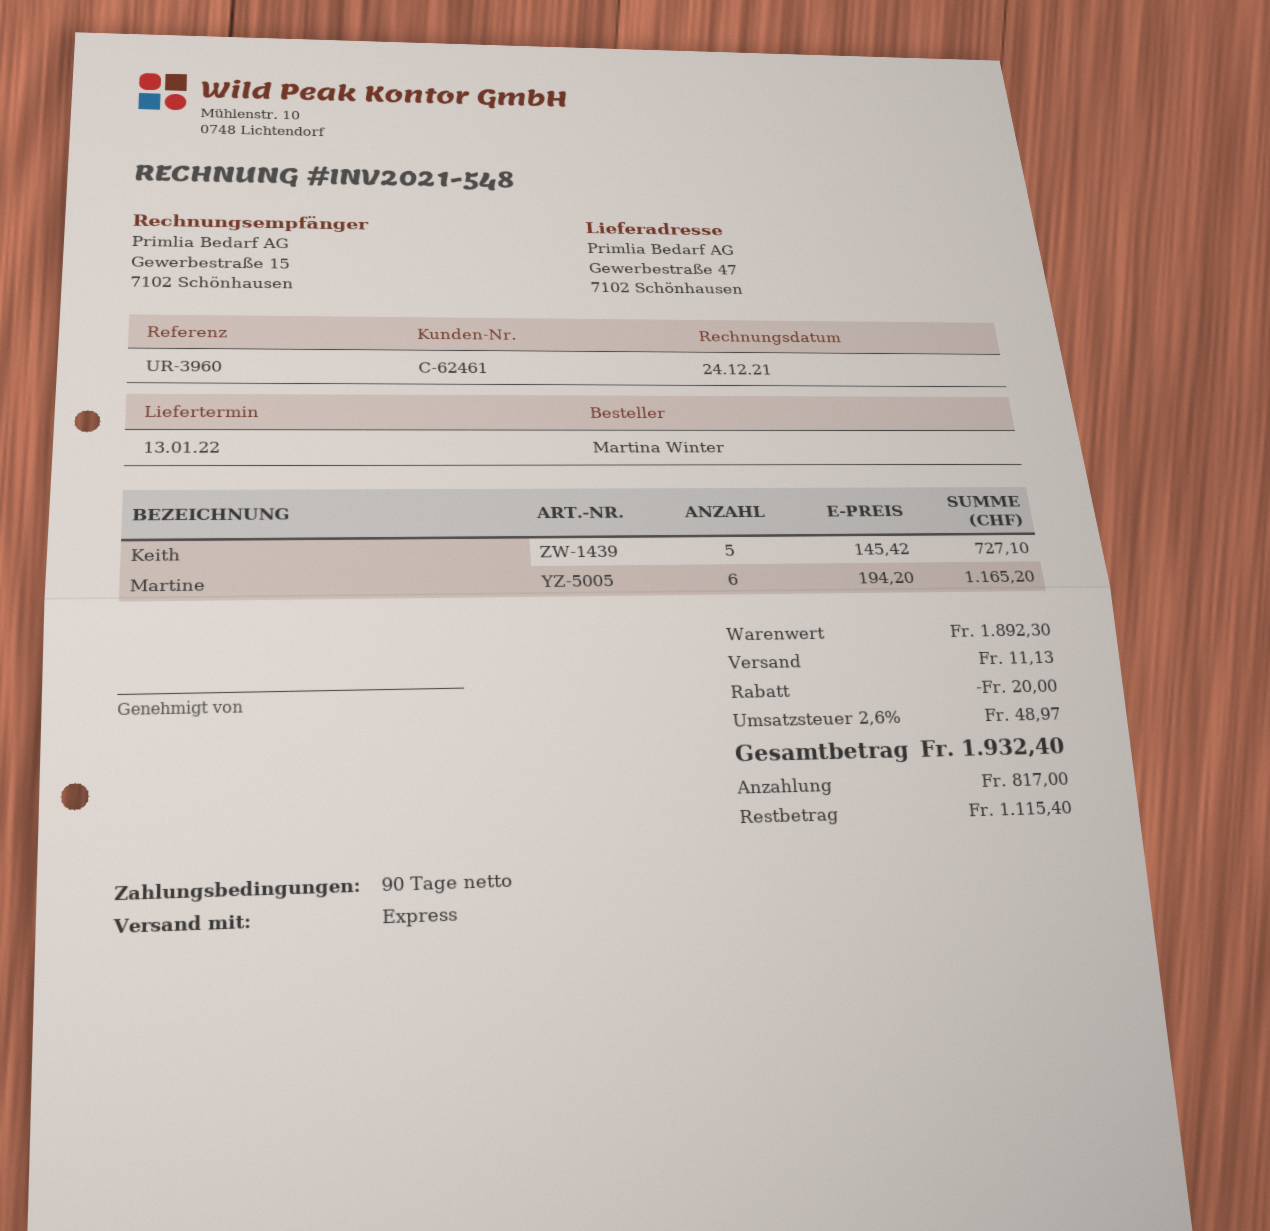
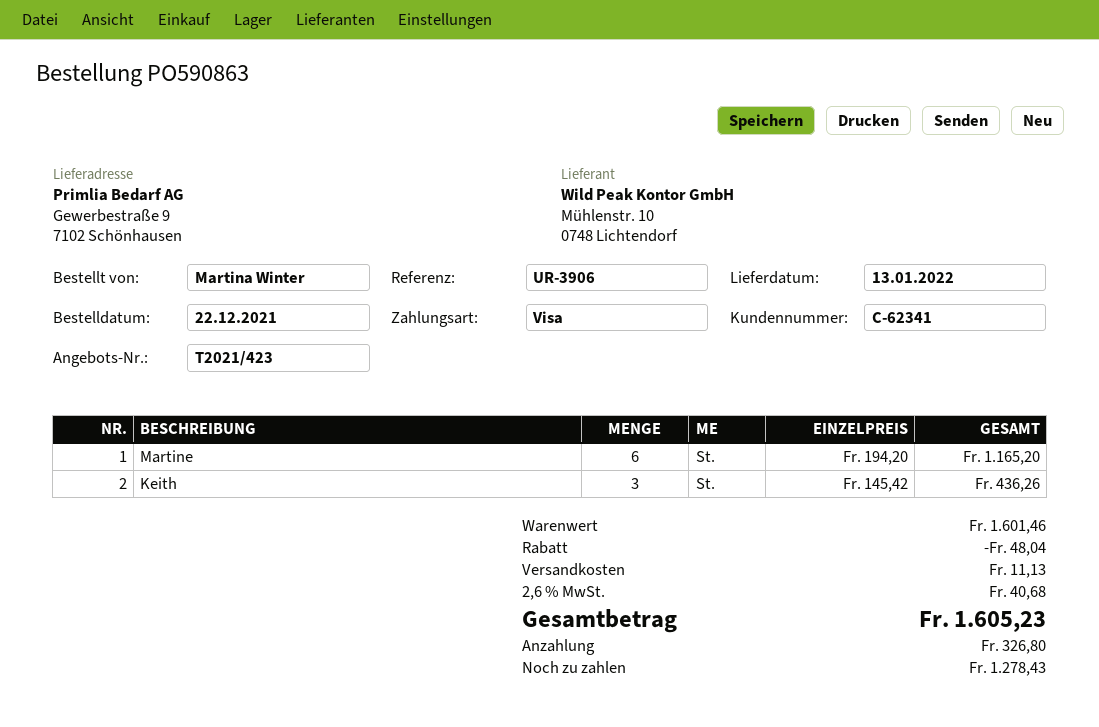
customer number: C-62461 -> C-62341
reference: UR-3960 -> UR-3906
ship to: Gewerbestraße 47, 7102 Schönhausen -> Gewerbestraße 9, 7102 Schönhausen
Keith: 5 x 145.42 = 727.10 -> 3 x 145.42 = 436.26
subtotal: 1892.30 -> 1601.46
discount: 20.00 -> 48.04
tax: 2.6% = 48.97 -> 2.6% = 40.68
total: 1932.40 -> 1605.23
deposit: 817.00 -> 326.80
balance: 1115.40 -> 1278.43

